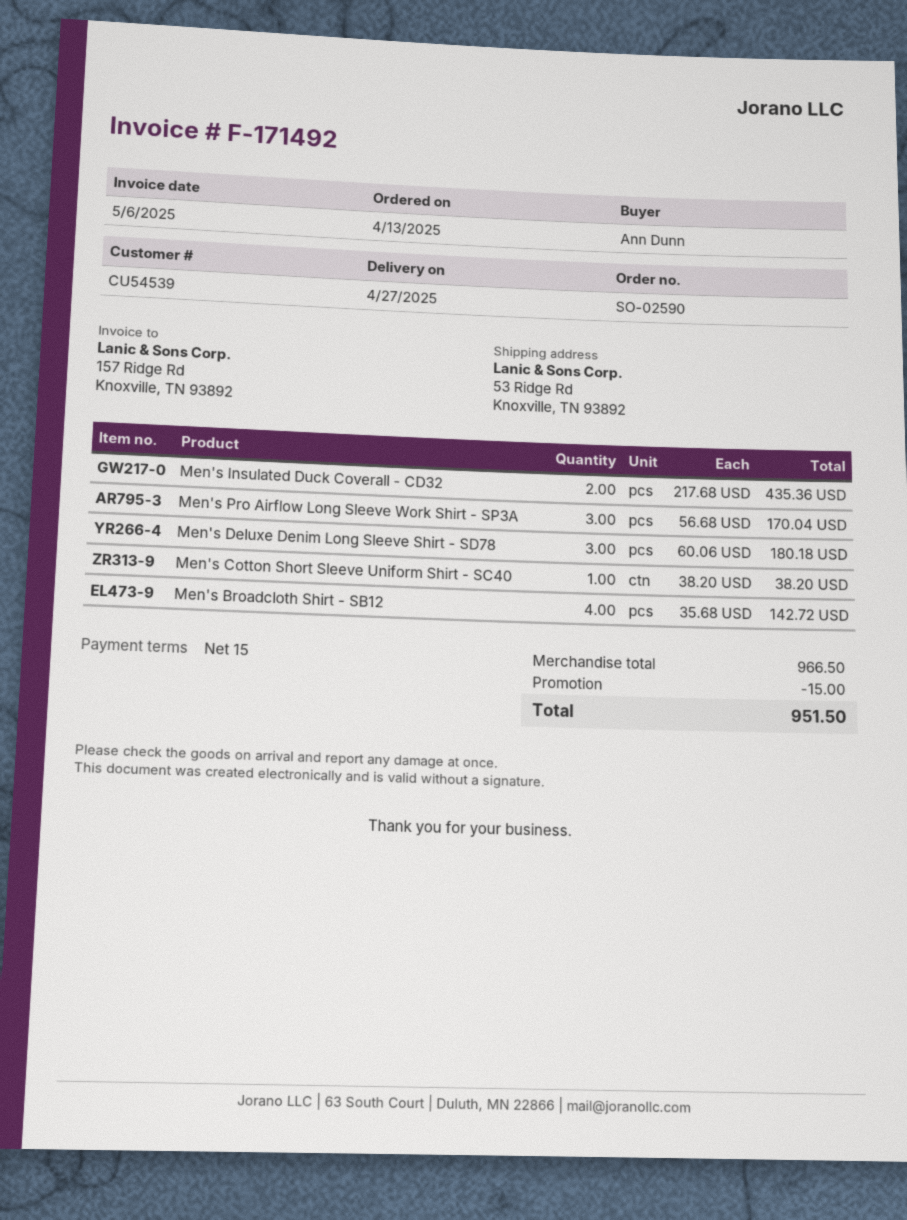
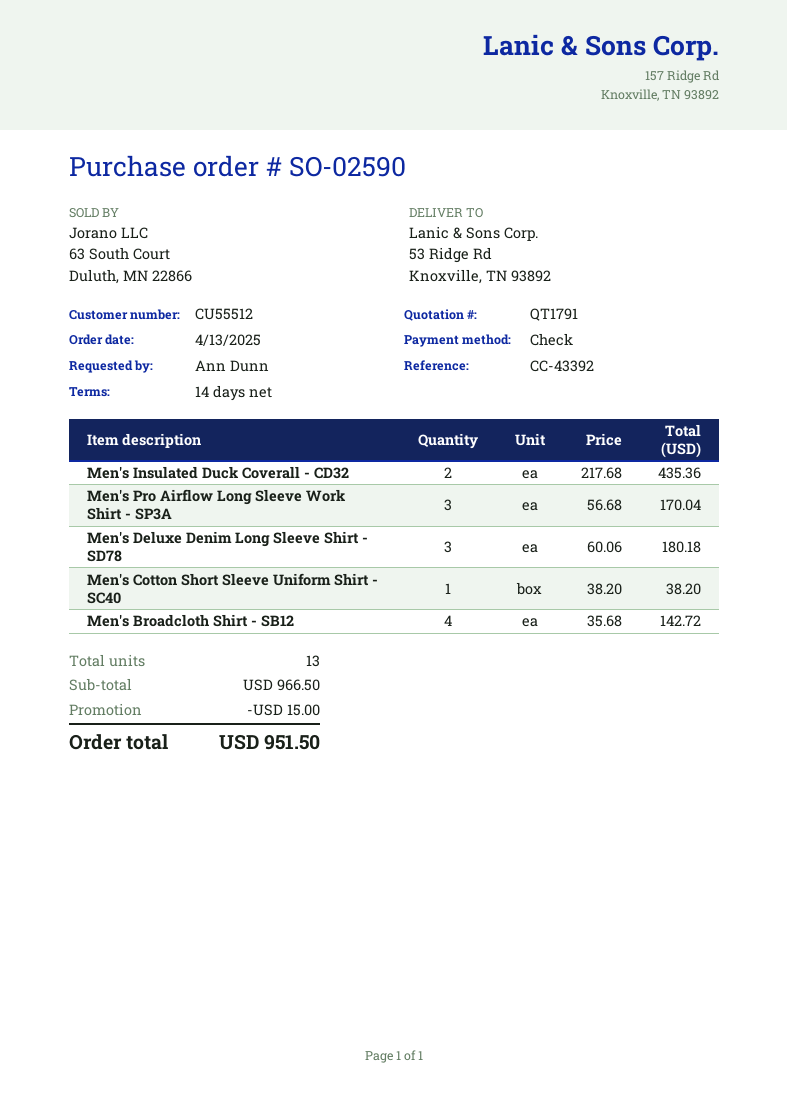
payment terms: 15 days -> 14 days
customer number: CU54539 -> CU55512

